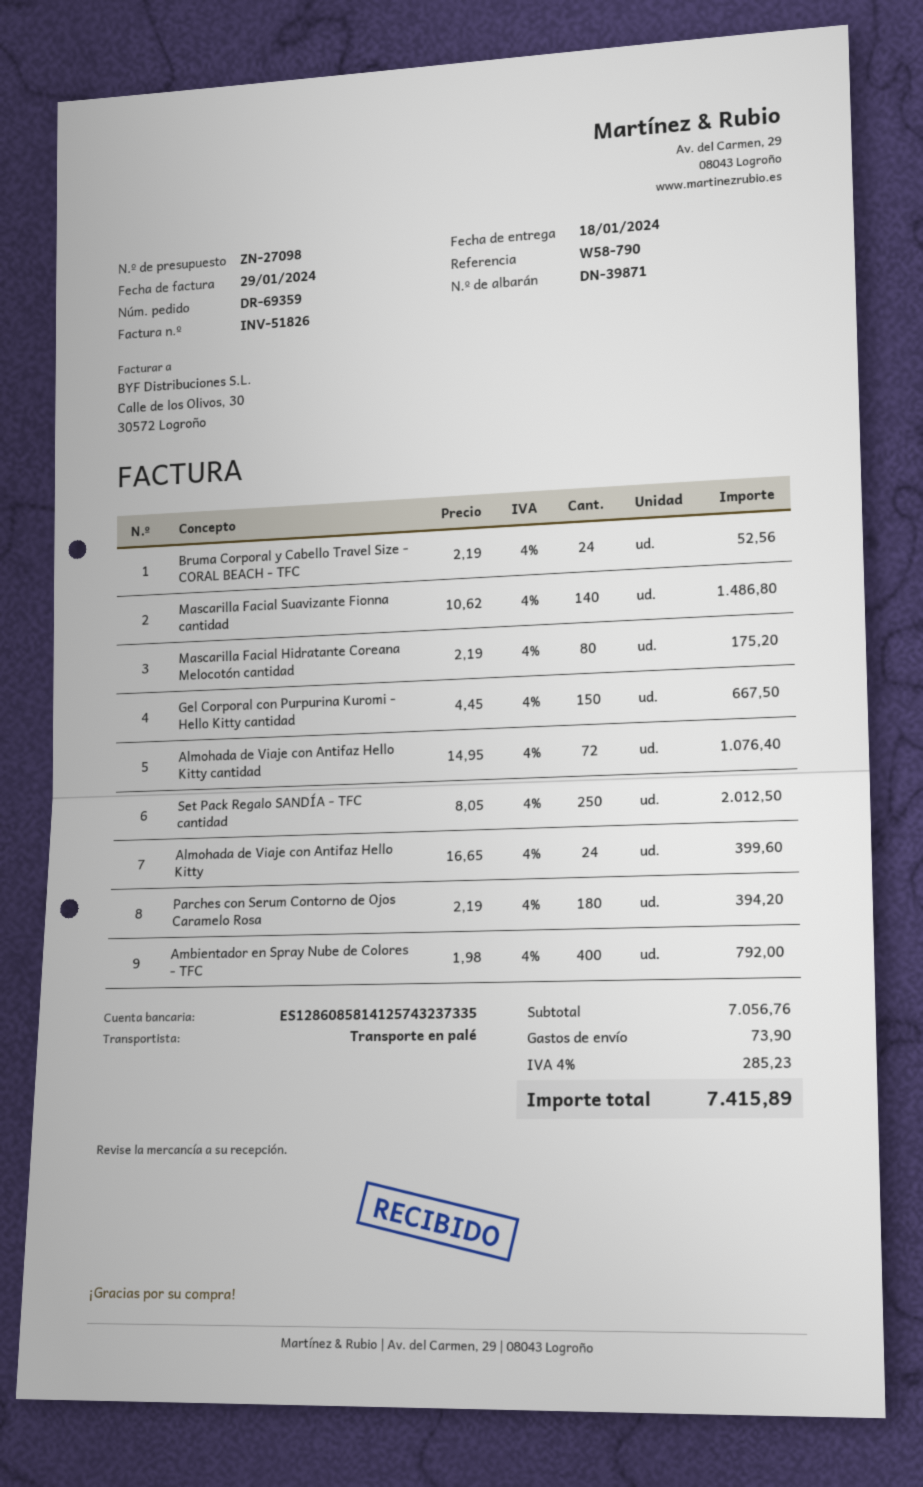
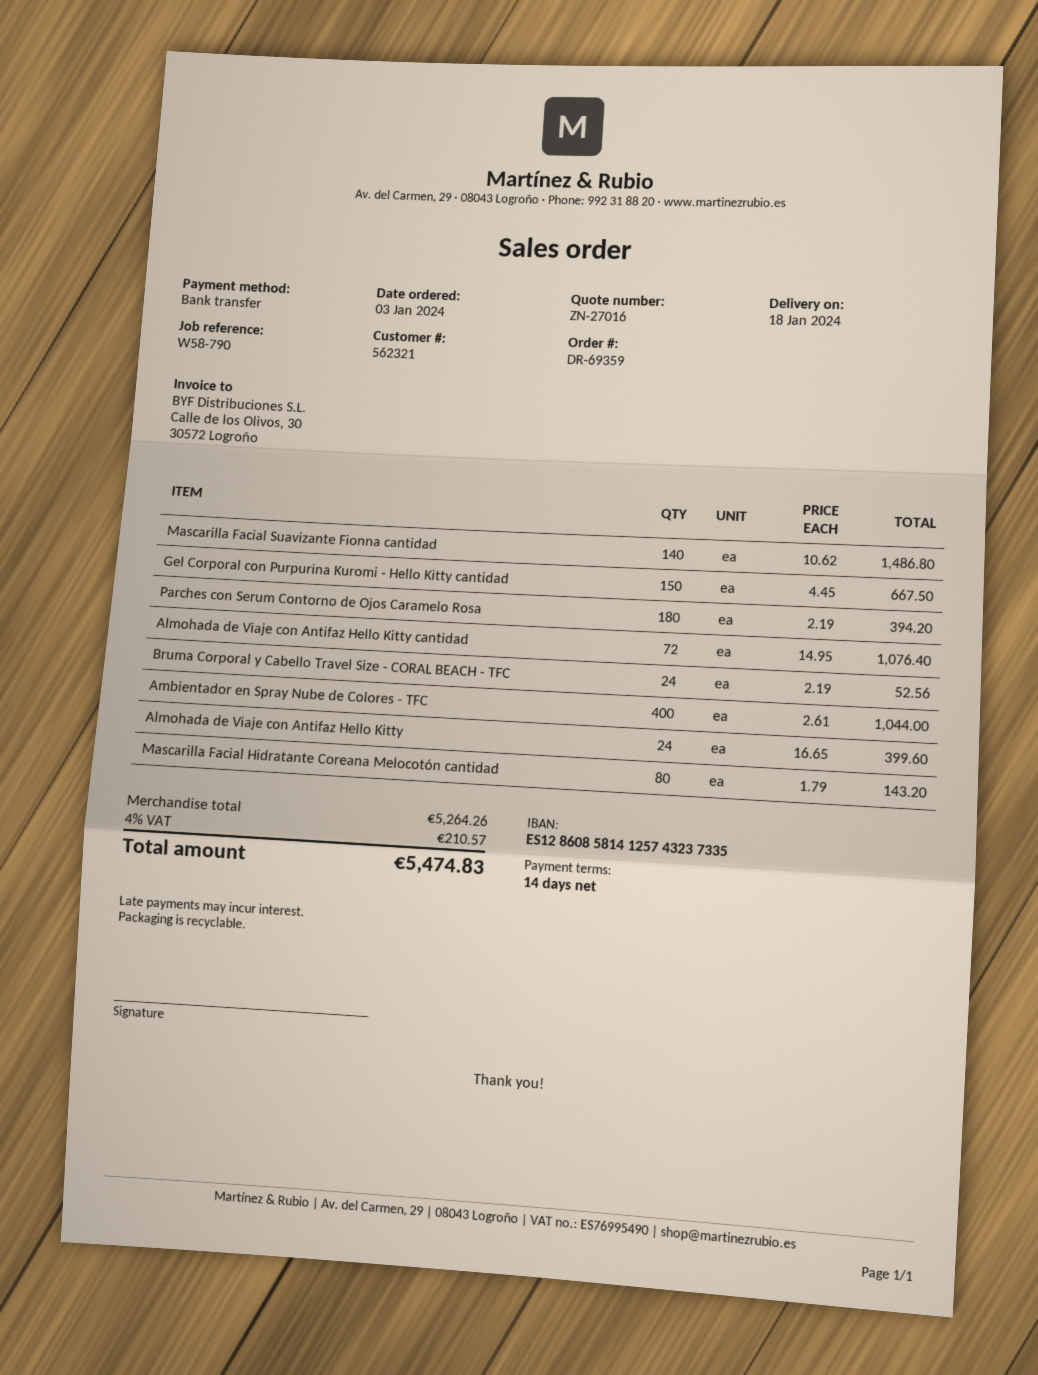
quote number: ZN-27098 -> ZN-27016
Mascarilla Facial Hidratante Coreana Melocotón cantidad: 80 x 2.19 = 175.20 -> 80 x 1.79 = 143.20
Set Pack Regalo SANDÍA - TFC cantidad: 250 x 8.05 = 2012.50 -> none
Ambientador en Spray Nube de Colores - TFC: 400 x 1.98 = 792.00 -> 400 x 2.61 = 1044.00
subtotal: 7056.76 -> 5264.26
shipping: 73.90 -> none
tax: 4% = 285.23 -> 4% = 210.57
total: 7415.89 -> 5474.83

